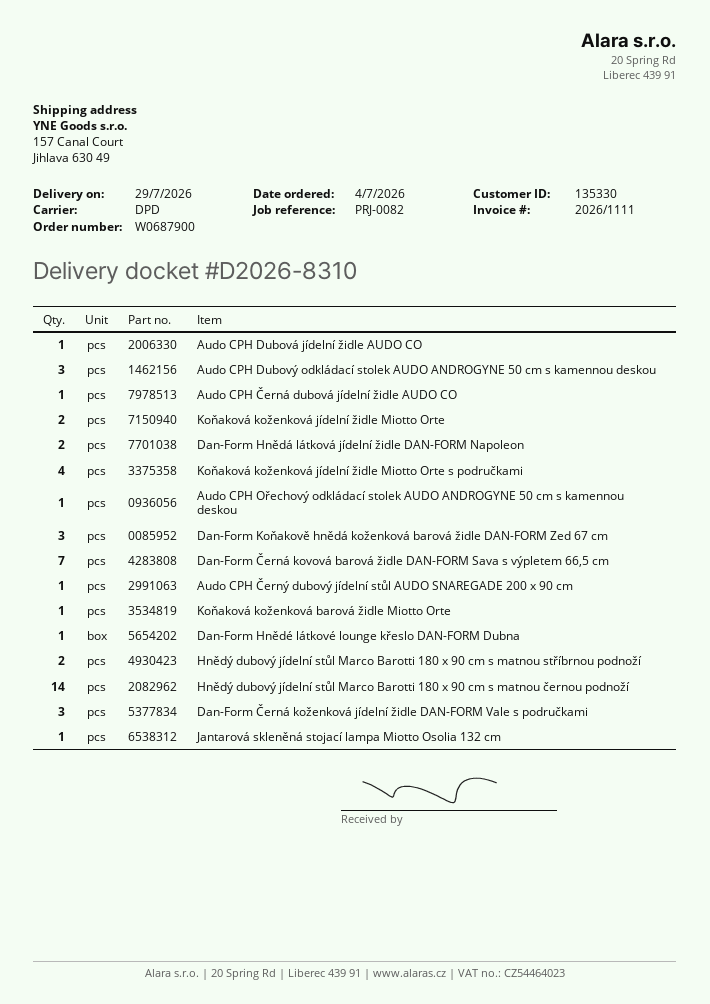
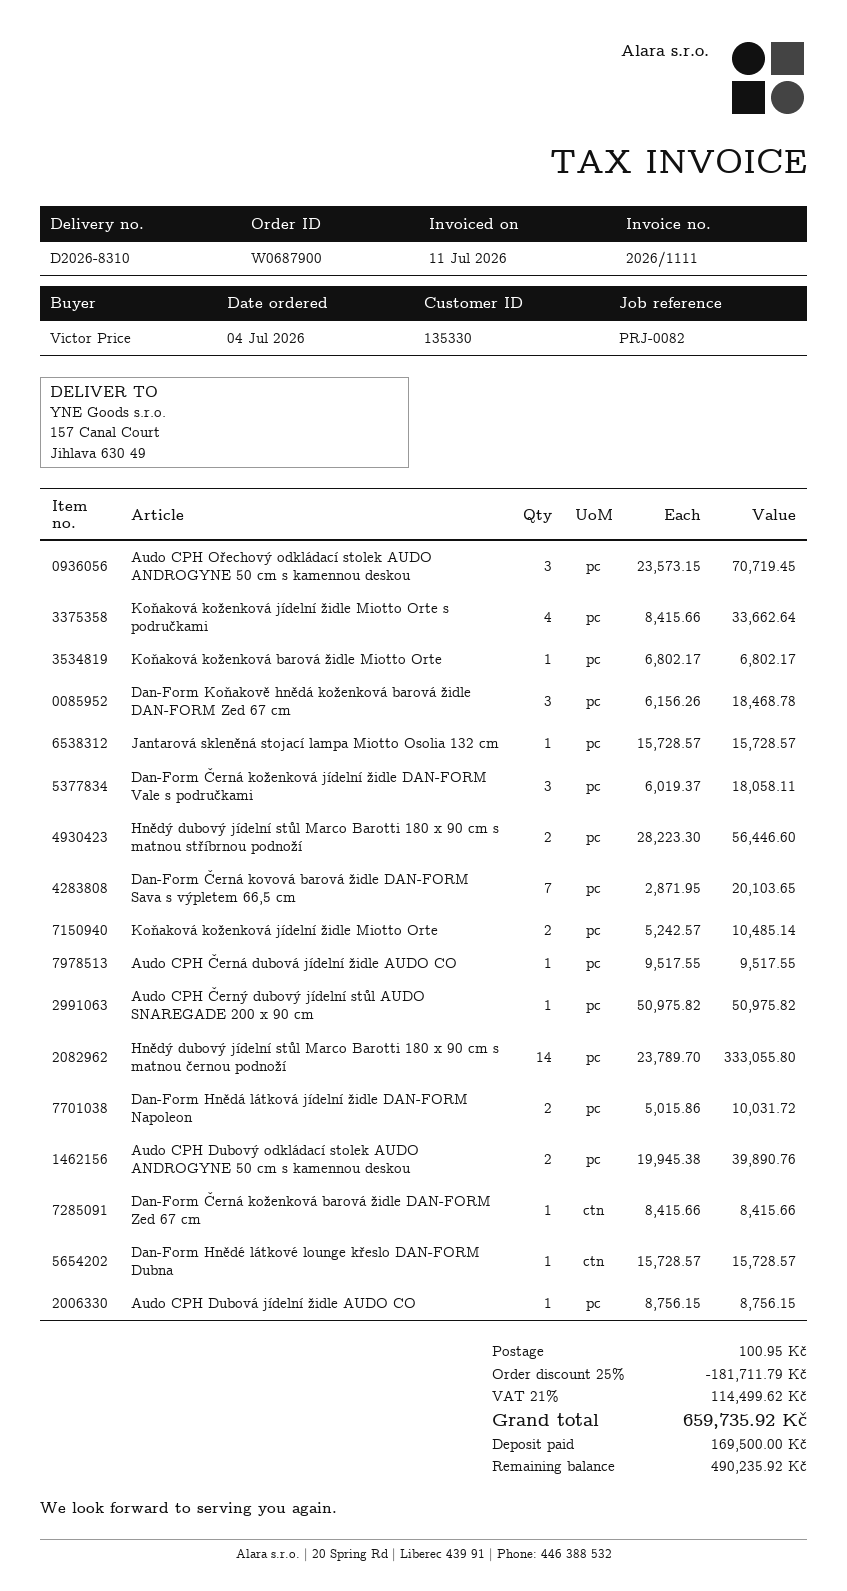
Audo CPH Dubový odkládací stolek AUDO ANDROGYNE 50 cm s kamennou deskou: 3 -> 2
Audo CPH Ořechový odkládací stolek AUDO ANDROGYNE 50 cm s kamennou deskou: 1 -> 3
Dan-Form Černá koženková barová židle DAN-FORM Zed 67 cm: none -> 1

